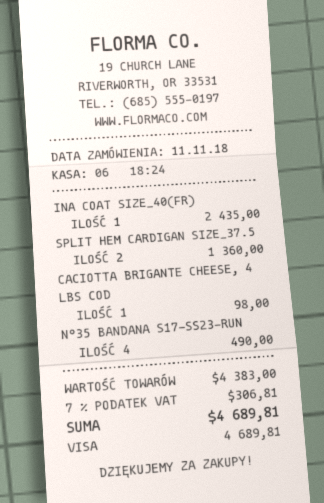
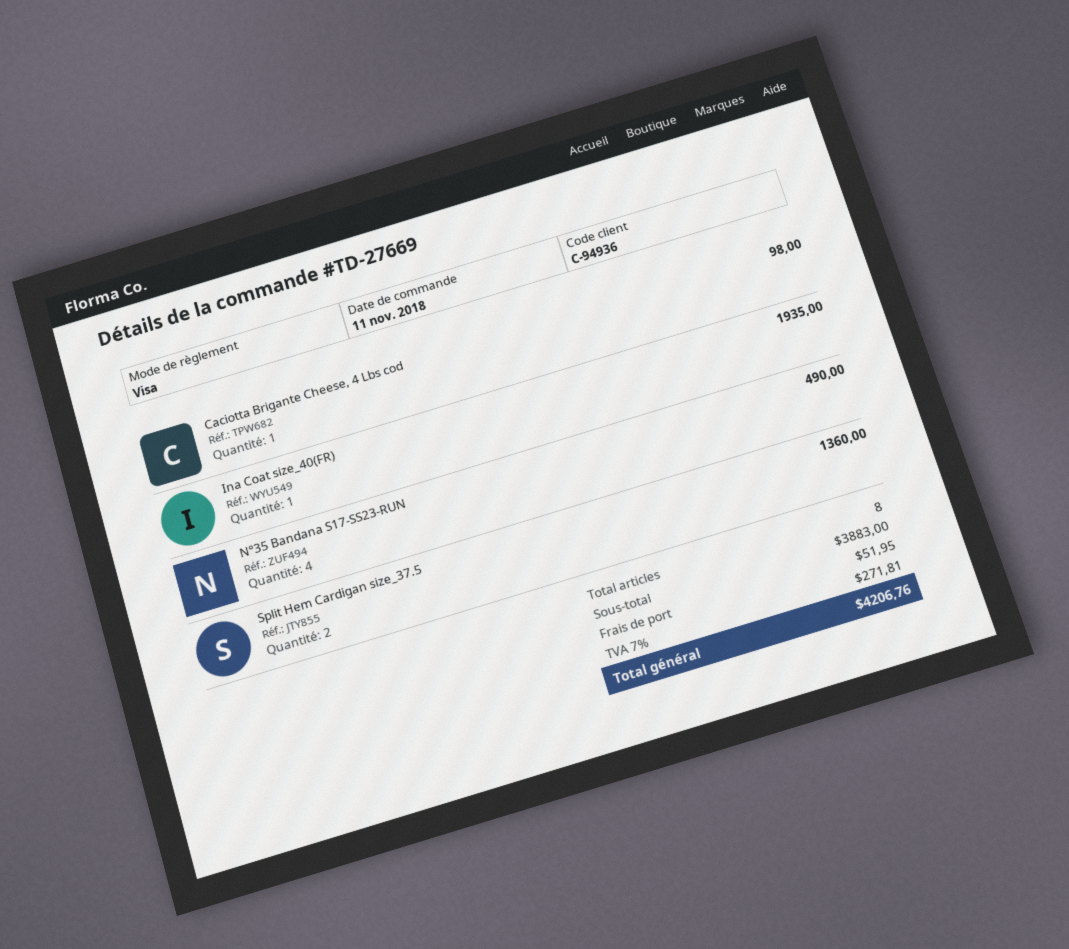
INA COAT SIZE_40(FR): 1 for 2435.00 -> 1 for 1935.00
subtotal: 4383.00 -> 3883.00
shipping: none -> 51.95
tax: 7% = 306.81 -> 7% = 271.81
total: 4689.81 -> 4206.76

